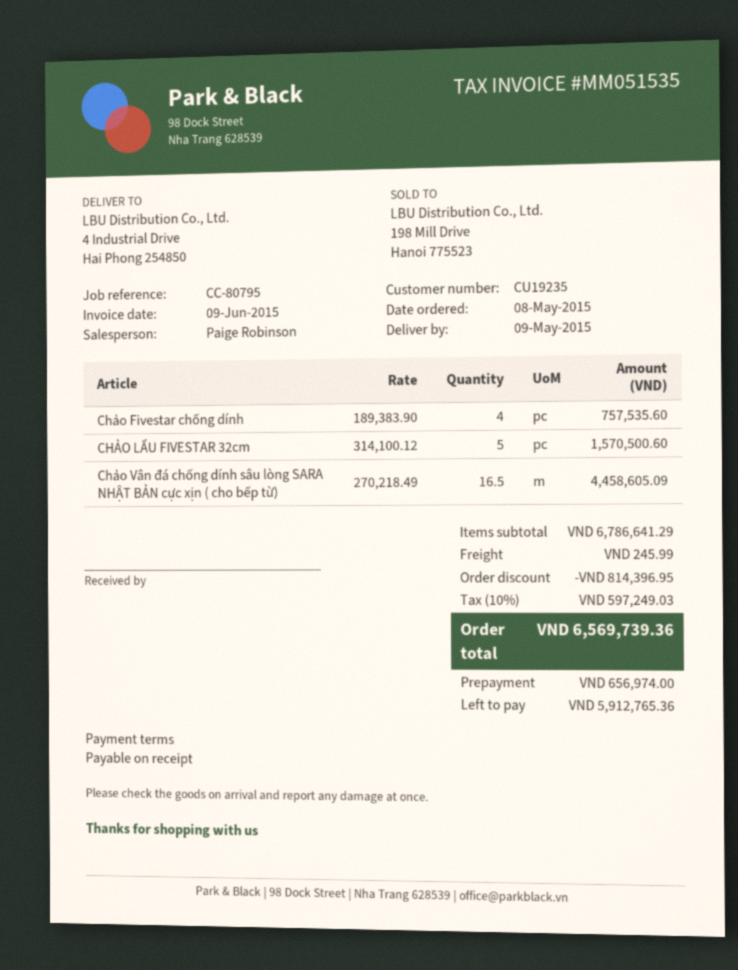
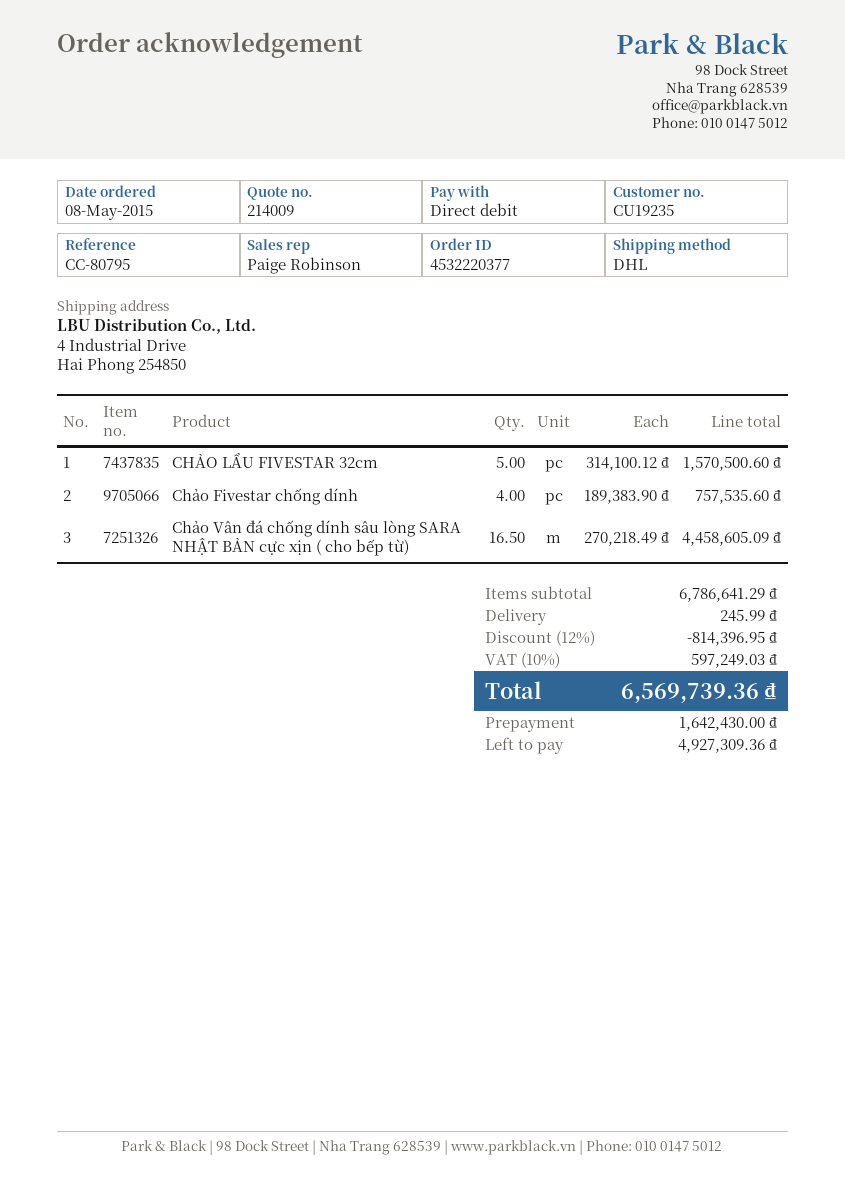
deposit: 656974.00 -> 1642430.00
balance: 5912765.36 -> 4927309.36

